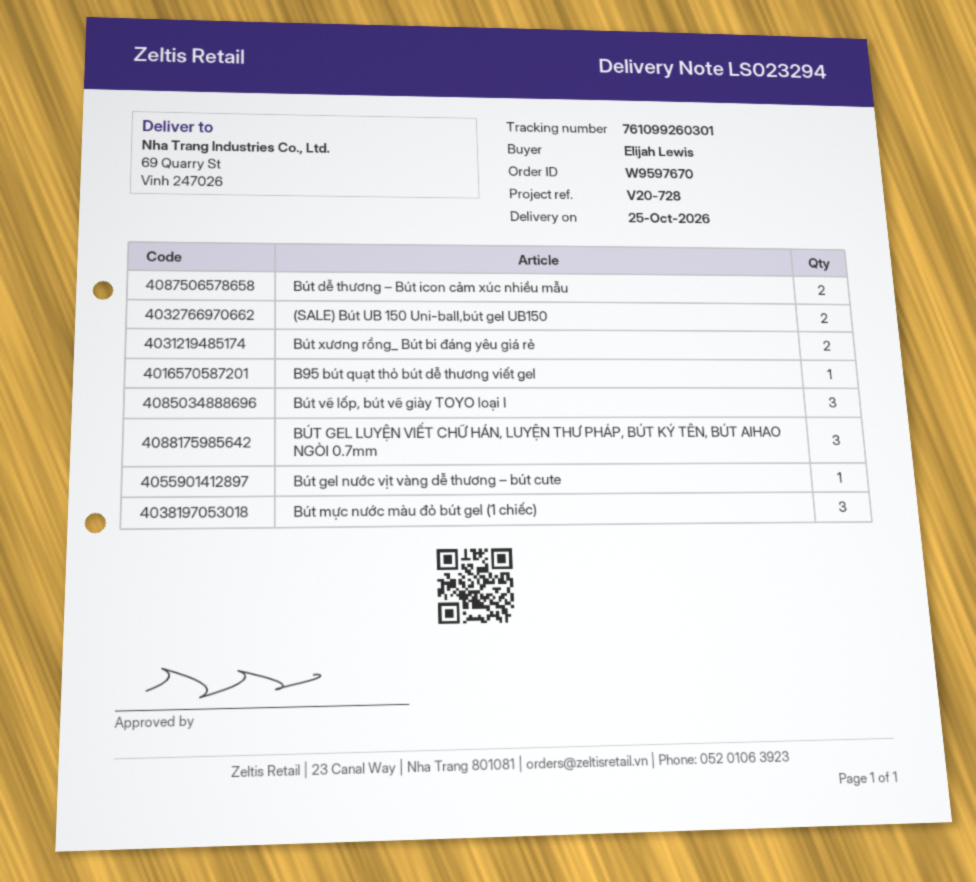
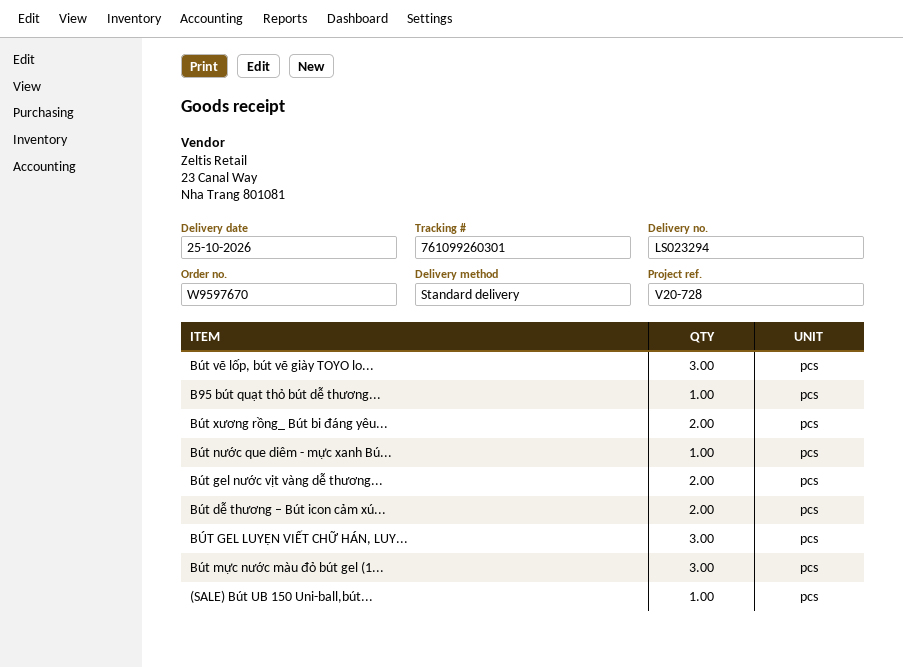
(SALE) Bút UB 150 Uni-ball,bút gel UB150: 2 -> 1
Bút gel nước vịt vàng dễ thương – bút cute: 1 -> 2
Bút nước que diêm - mực xanh Bú...: none -> 1

